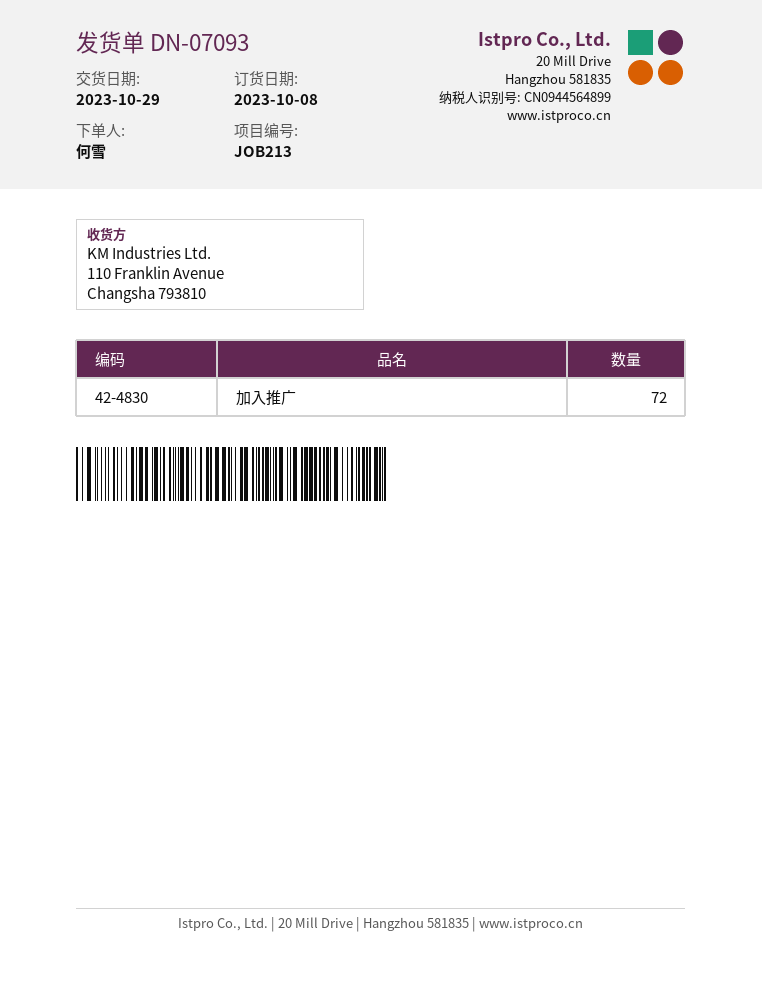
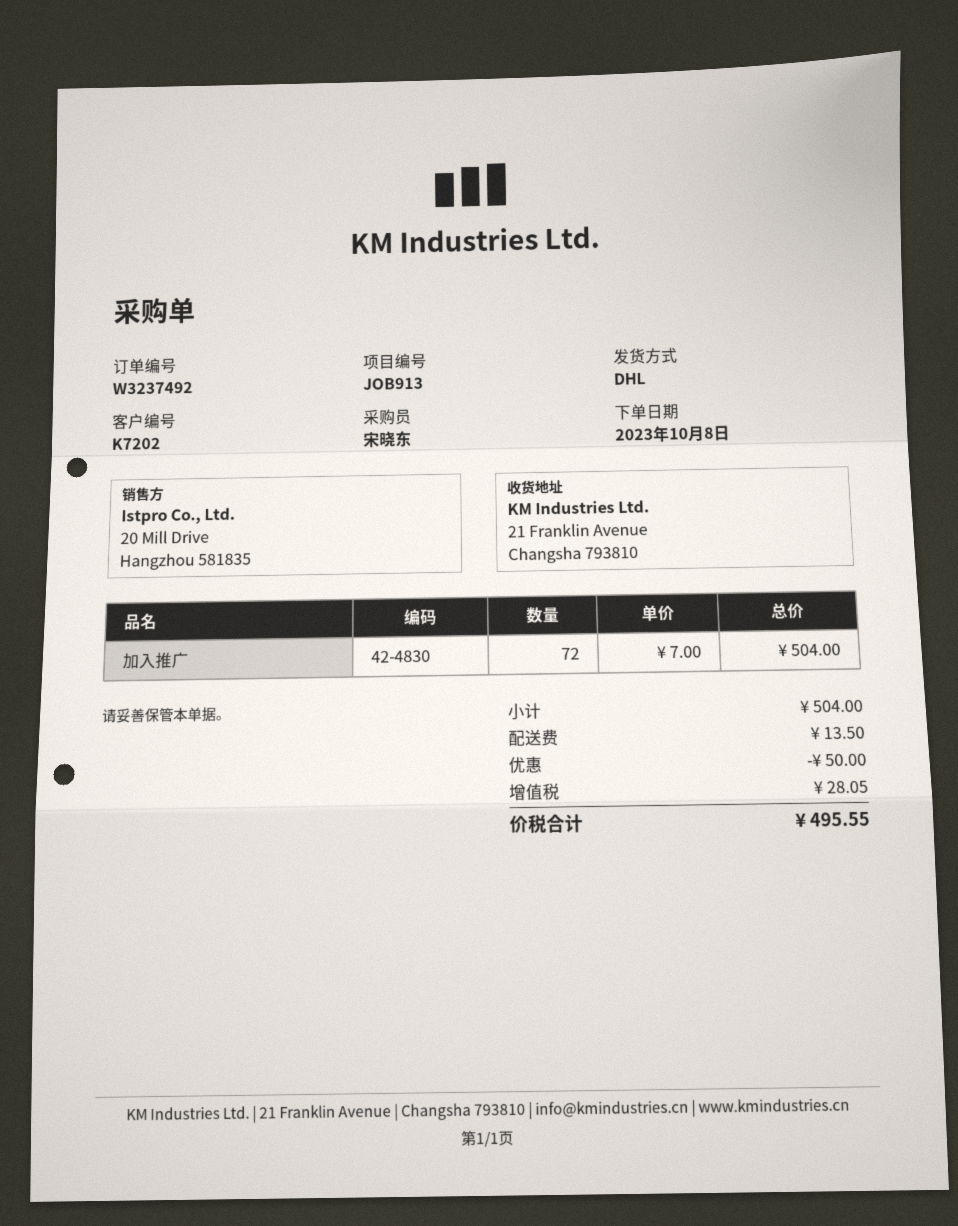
reference: JOB213 -> JOB913
ordered by: 何雪 -> 宋晓东
ship to: 110 Franklin Avenue, Changsha 793810 -> 21 Franklin Avenue, Changsha 793810

